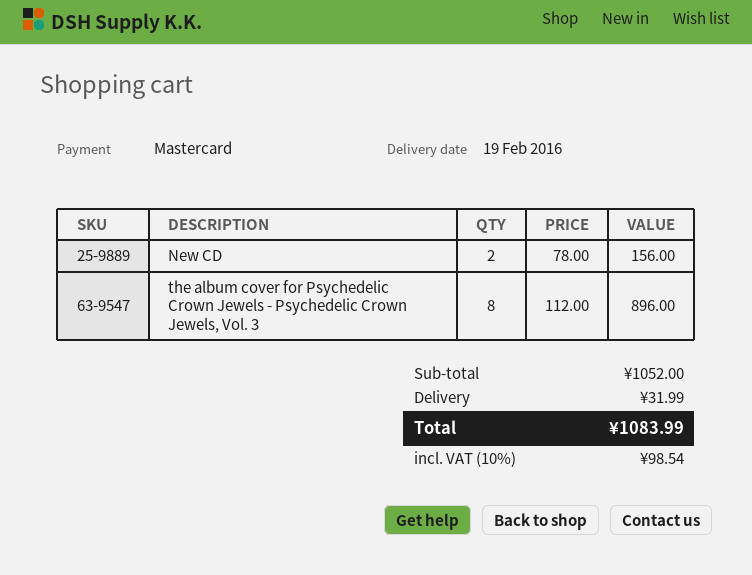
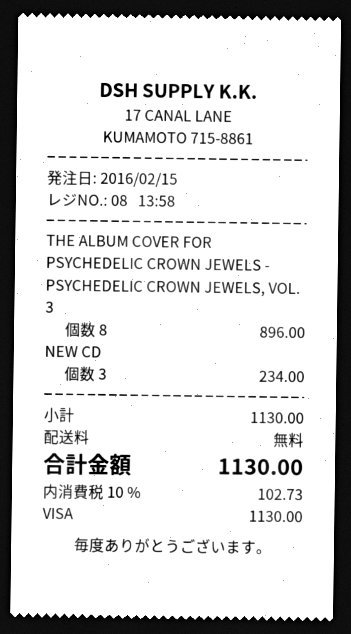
payment method: Mastercard -> Visa
New CD: 2 for 156.00 -> 3 for 234.00
subtotal: 1052.00 -> 1130.00
shipping: 31.99 -> 0.00
tax: 10% = 98.54 -> 10% = 102.73
total: 1083.99 -> 1130.00

